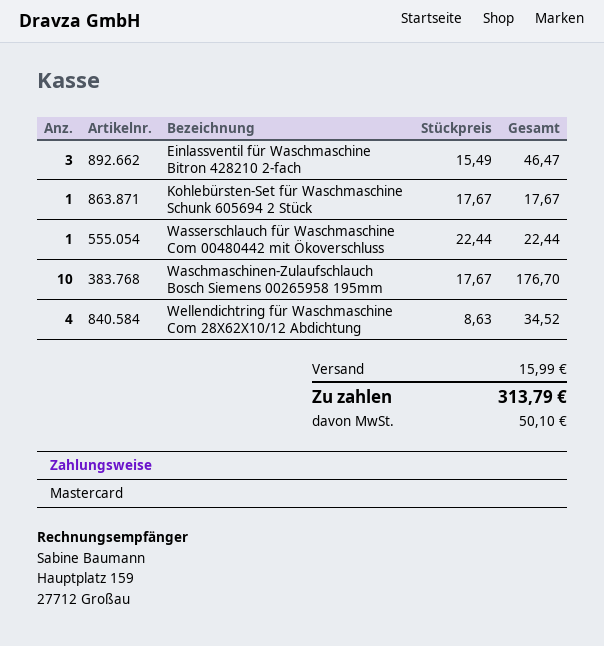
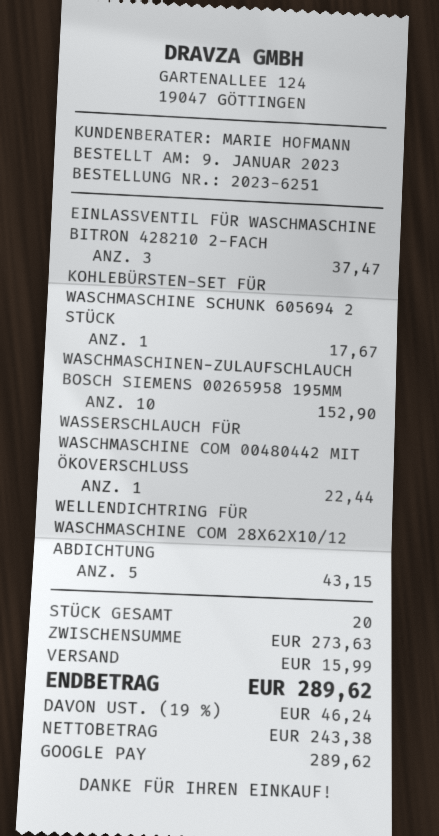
payment method: Mastercard -> Google Pay
Einlassventil für Waschmaschine Bitron 428210 2-fach: 3 for 46.47 -> 3 for 37.47
Waschmaschinen-Zulaufschlauch Bosch Siemens 00265958 195mm: 10 for 176.70 -> 10 for 152.90
Wellendichtring für Waschmaschine Com 28X62X10/12 Abdichtung: 4 for 34.52 -> 5 for 43.15
tax: 50.10 -> 46.24
total: 313.79 -> 289.62

